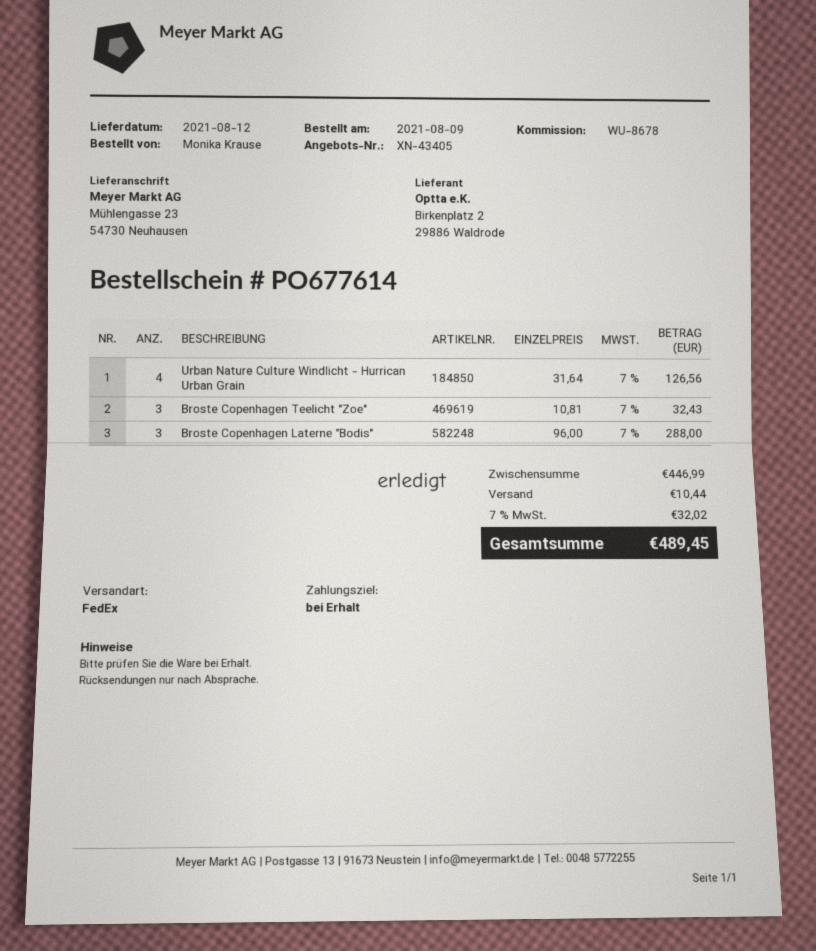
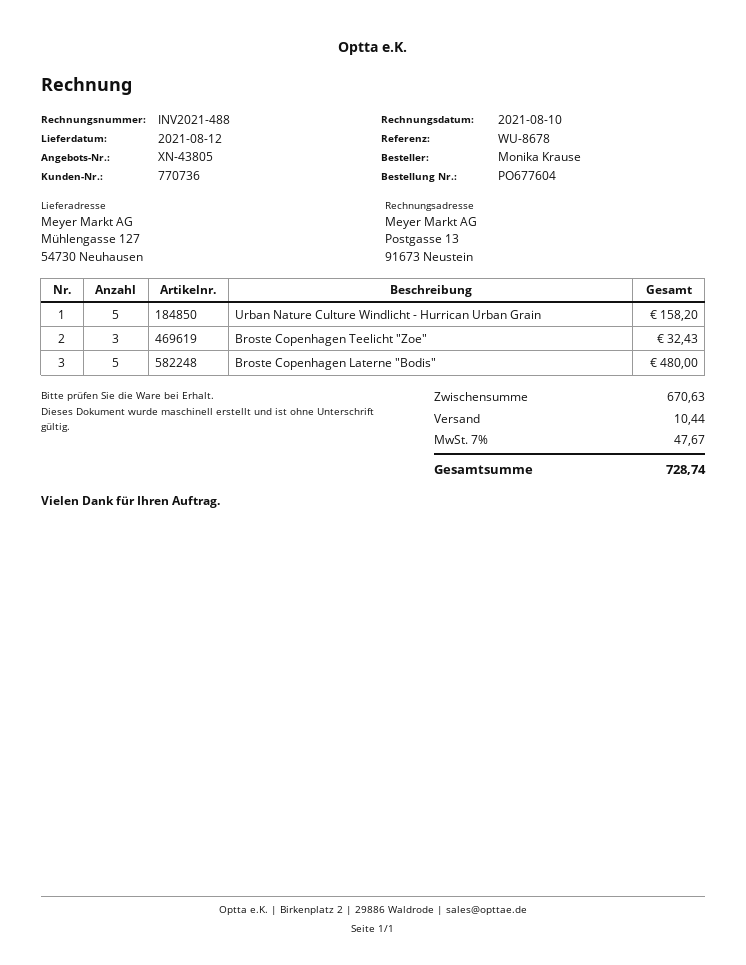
quote number: XN-43405 -> XN-43805
order number: PO677614 -> PO677604
ship to: Mühlengasse 23, 54730 Neuhausen -> Mühlengasse 127, 54730 Neuhausen
Urban Nature Culture Windlicht - Hurrican Urban Grain: 4 for 126.56 -> 5 for 158.20
Broste Copenhagen Laterne "Bodis": 3 for 288.00 -> 5 for 480.00
subtotal: 446.99 -> 670.63
tax: 7% = 32.02 -> 7% = 47.67
total: 489.45 -> 728.74

